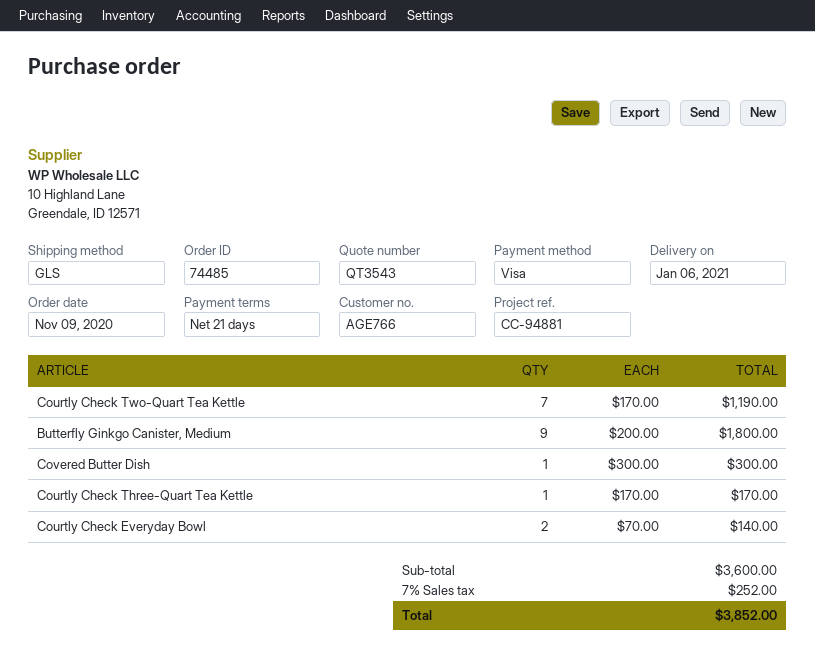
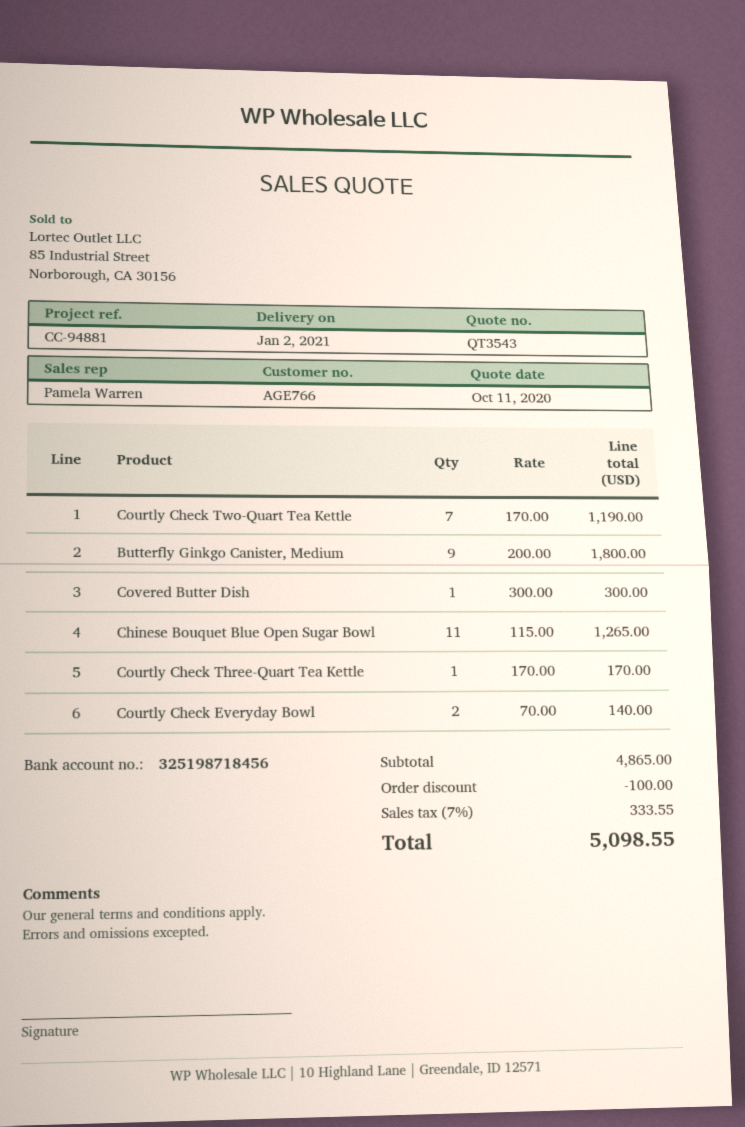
delivery date: 2021-01-06 -> 2021-01-02
Chinese Bouquet Blue Open Sugar Bowl: none -> 11 x 115.00 = 1265.00
subtotal: 3600.00 -> 4865.00
discount: none -> 100.00
tax: 7% = 252.00 -> 7% = 333.55
total: 3852.00 -> 5098.55

